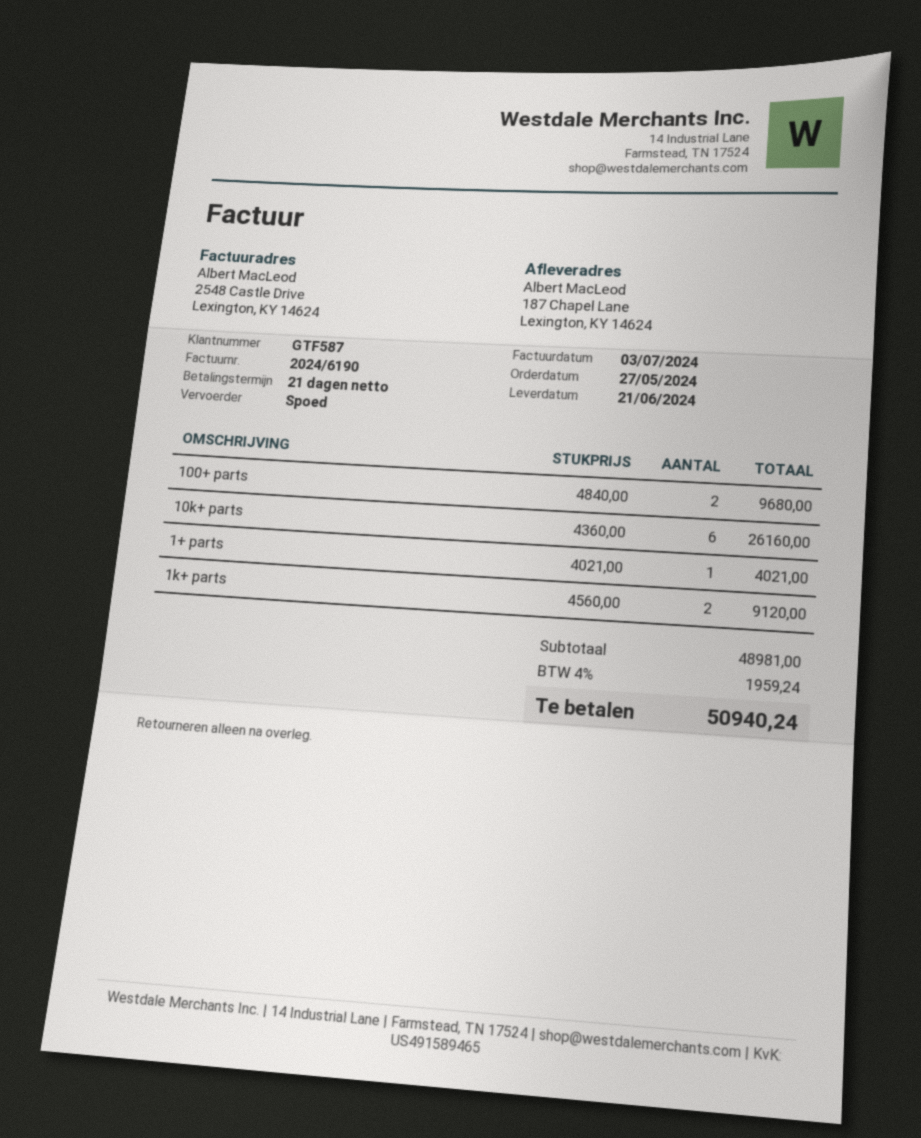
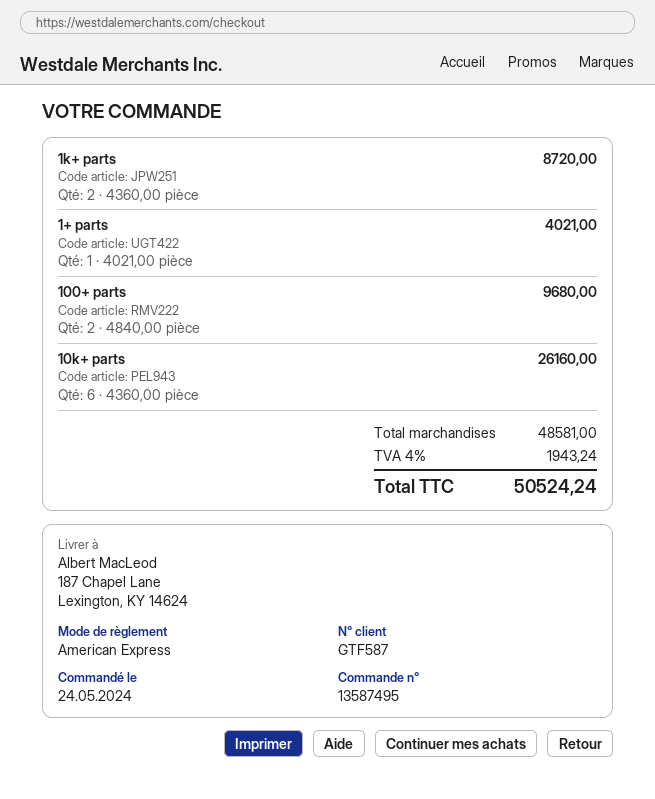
order date: 2024-05-27 -> 2024-05-24
1k+ parts: 2 x 4560.00 = 9120.00 -> 2 x 4360.00 = 8720.00
subtotal: 48981.00 -> 48581.00
tax: 4% = 1959.24 -> 4% = 1943.24
total: 50940.24 -> 50524.24

